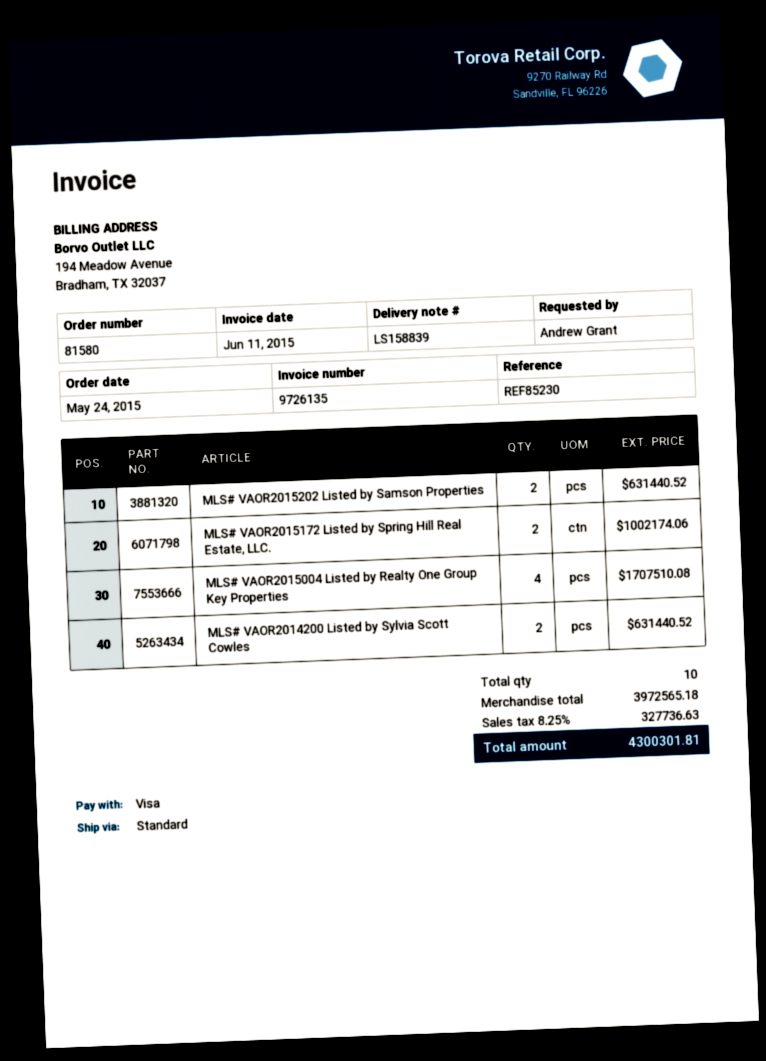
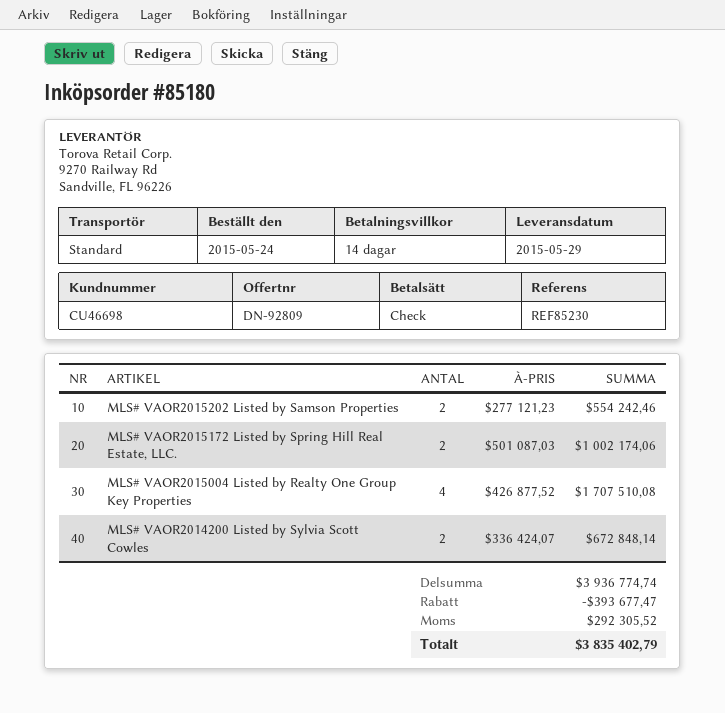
order number: 81580 -> 85180
payment method: Visa -> cheque
MLS# VAOR2015202 Listed by Samson Properties: 2 for 631440.52 -> 2 for 554242.46
MLS# VAOR2014200 Listed by Sylvia Scott Cowles: 2 for 631440.52 -> 2 for 672848.14
subtotal: 3972565.18 -> 3936774.74
discount: none -> 393677.47
tax: 327736.63 -> 292305.52
total: 4300301.81 -> 3835402.79

